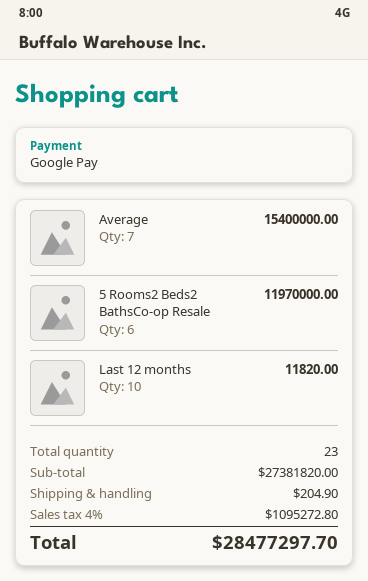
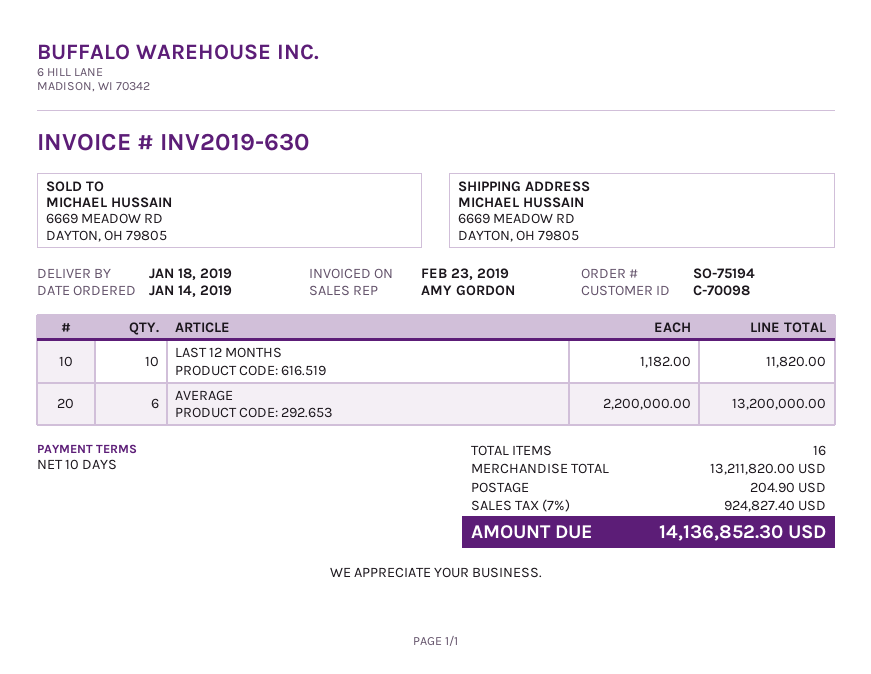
Average: 7 for 15400000.00 -> 6 for 13200000.00
5 Rooms2 Beds2 BathsCo-op Resale: 6 for 11970000.00 -> none
total quantity: 23 -> 16
subtotal: 27381820.00 -> 13211820.00
tax: 4% = 1095272.80 -> 7% = 924827.40
total: 28477297.70 -> 14136852.30

